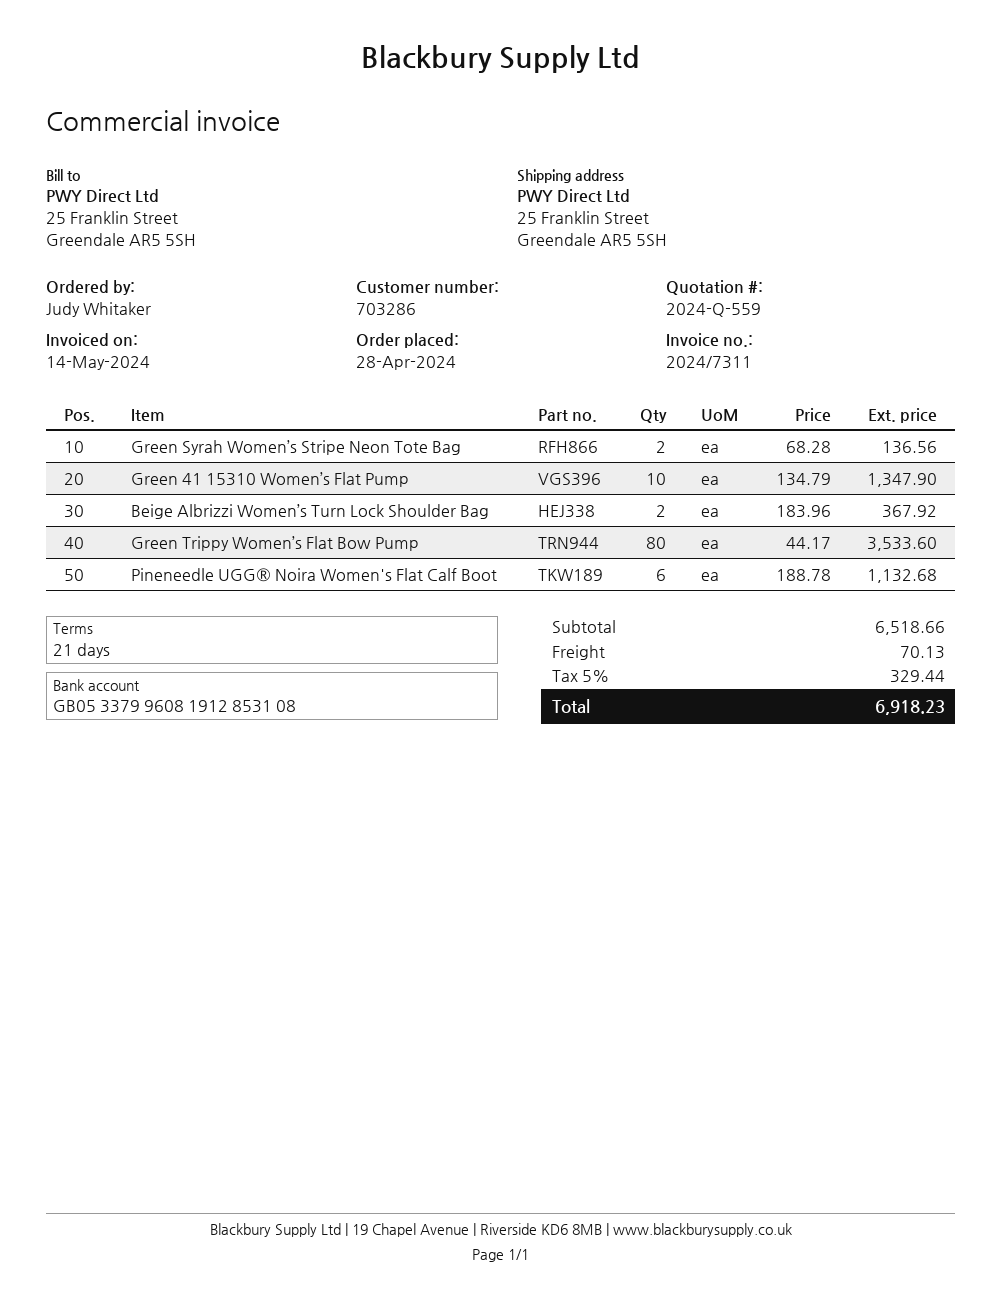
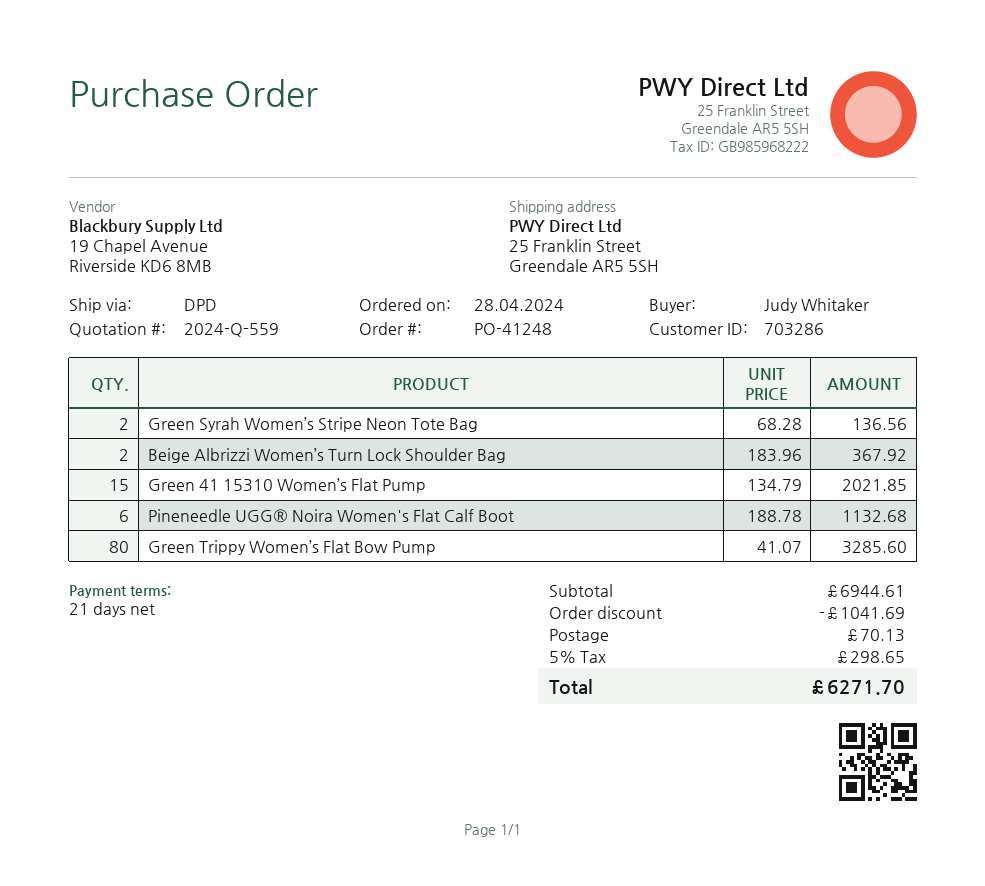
Green 41 15310 Women’s Flat Pump: 10 x 134.79 = 1347.90 -> 15 x 134.79 = 2021.85
Green Trippy Women’s Flat Bow Pump: 80 x 44.17 = 3533.60 -> 80 x 41.07 = 3285.60
subtotal: 6518.66 -> 6944.61
discount: none -> 1041.69
tax: 5% = 329.44 -> 5% = 298.65
total: 6918.23 -> 6271.70

